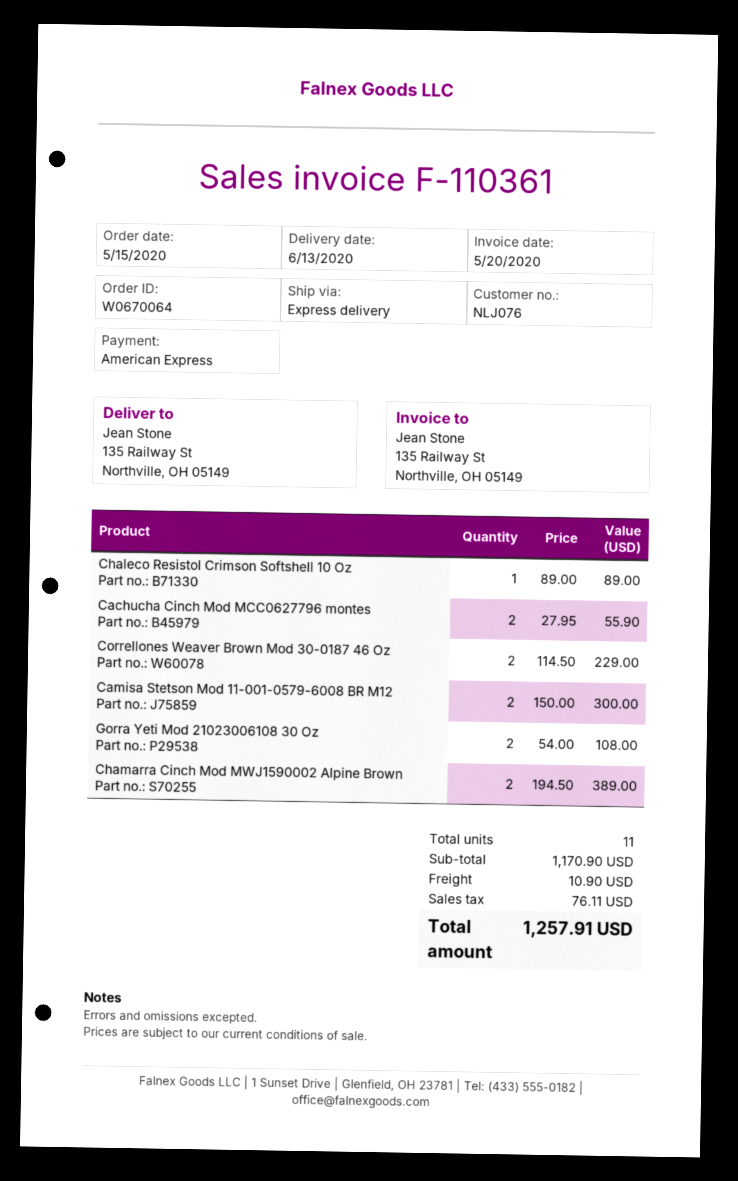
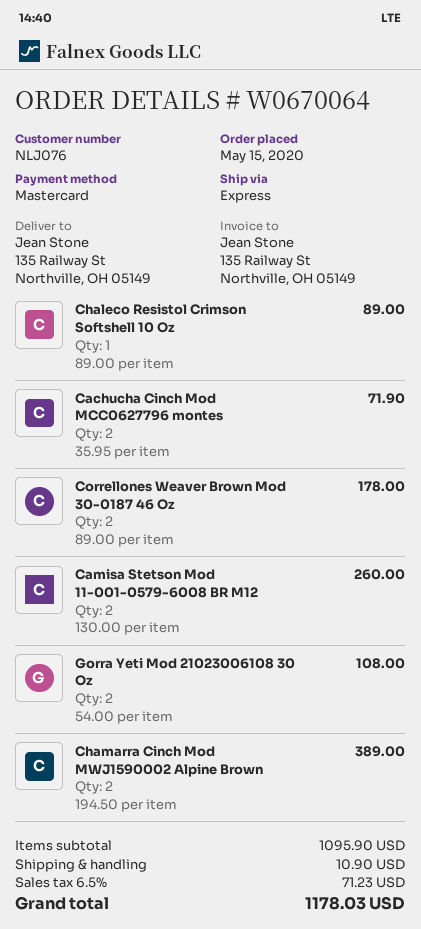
payment method: American Express -> Mastercard
Cachucha Cinch Mod MCC0627796 montes: 2 x 27.95 = 55.90 -> 2 x 35.95 = 71.90
Correllones Weaver Brown Mod 30-0187 46 Oz: 2 x 114.50 = 229.00 -> 2 x 89.00 = 178.00
Camisa Stetson Mod 11-001-0579-6008 BR M12: 2 x 150.00 = 300.00 -> 2 x 130.00 = 260.00
subtotal: 1170.90 -> 1095.90
tax: 76.11 -> 71.23
total: 1257.91 -> 1178.03

